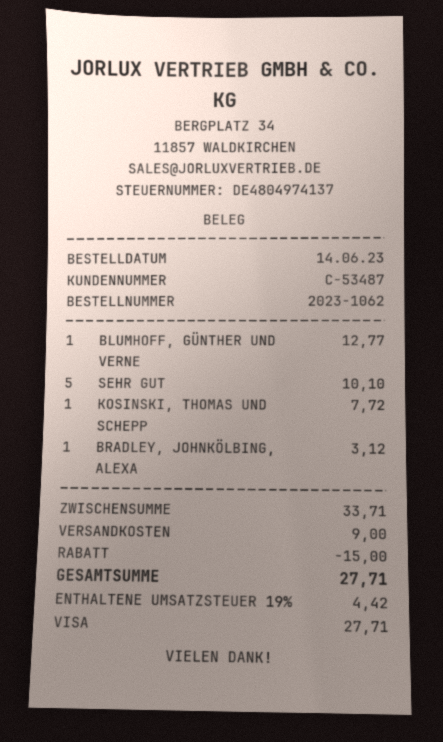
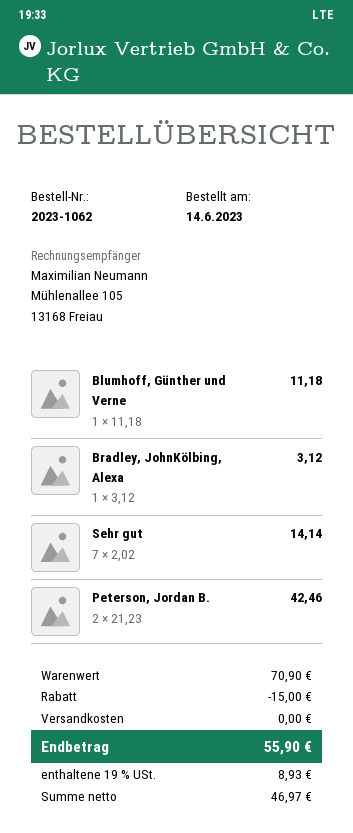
BLUMHOFF, GÜNTHER UND VERNE: 1 for 12.77 -> 1 for 11.18
SEHR GUT: 5 for 10.10 -> 7 for 14.14
KOSINSKI, THOMAS UND SCHEPP: 1 for 7.72 -> none
Peterson, Jordan B.: none -> 2 for 42.46
subtotal: 33.71 -> 70.90
shipping: 9.00 -> 0.00
tax: 19% = 4.42 -> 19% = 8.93
total: 27.71 -> 55.90

